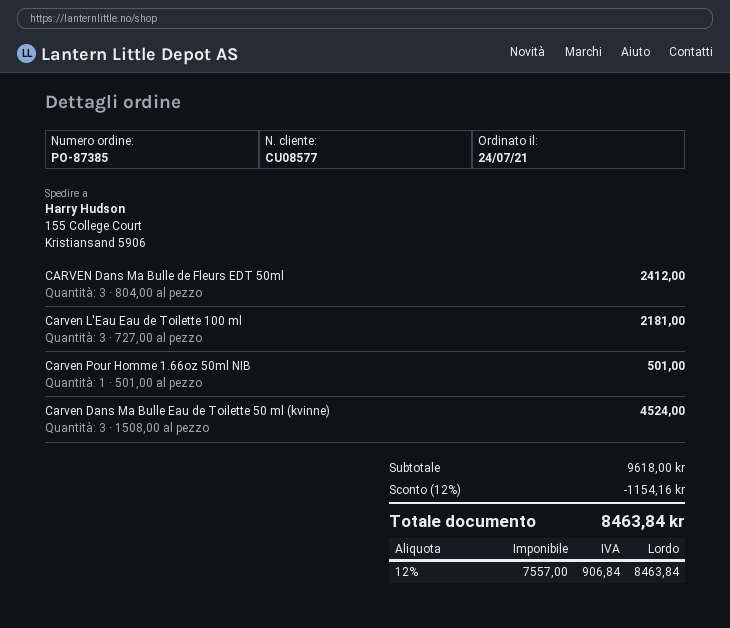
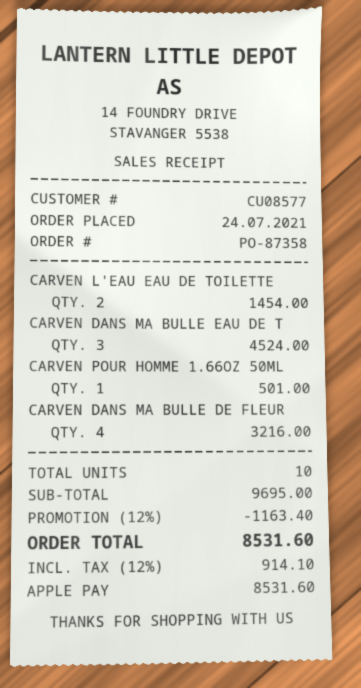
order number: PO-87385 -> PO-87358
CARVEN Dans Ma Bulle de Fleurs EDT 50ml: 3 for 2412.00 -> 4 for 3216.00
Carven L'Eau Eau de Toilette 100 ml: 3 for 2181.00 -> 2 for 1454.00
subtotal: 9618.00 -> 9695.00
discount: 12% = 1154.16 -> 12% = 1163.40
tax: 12% = 906.84 -> 12% = 914.10
total: 8463.84 -> 8531.60

